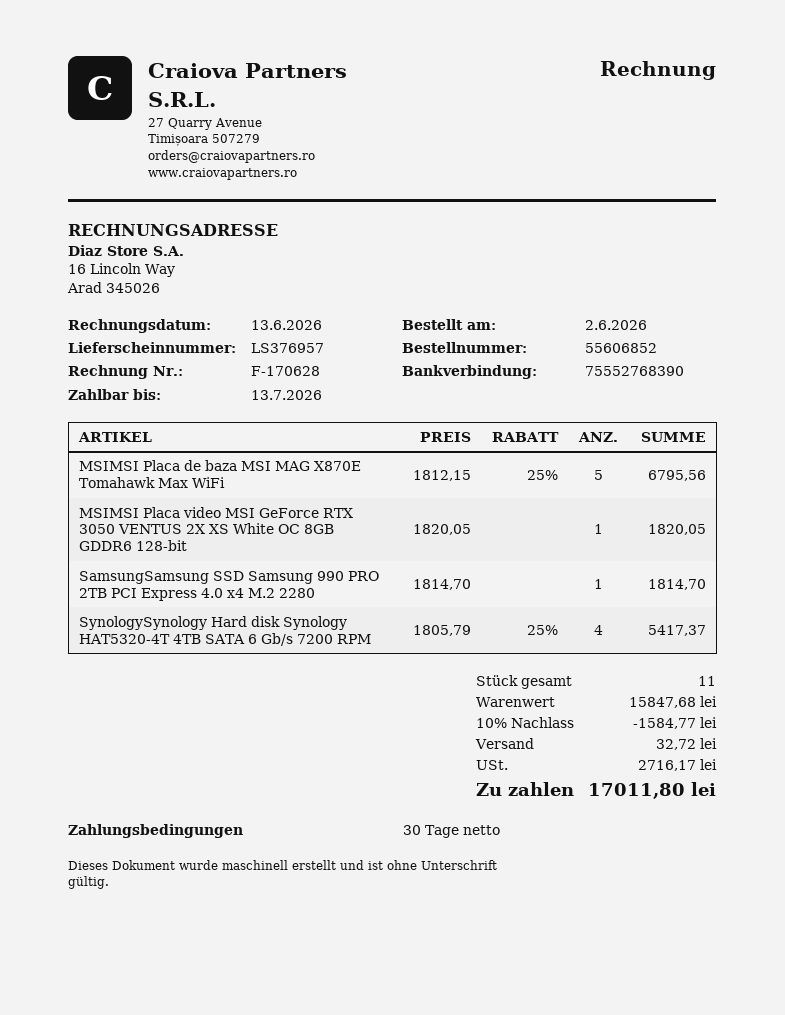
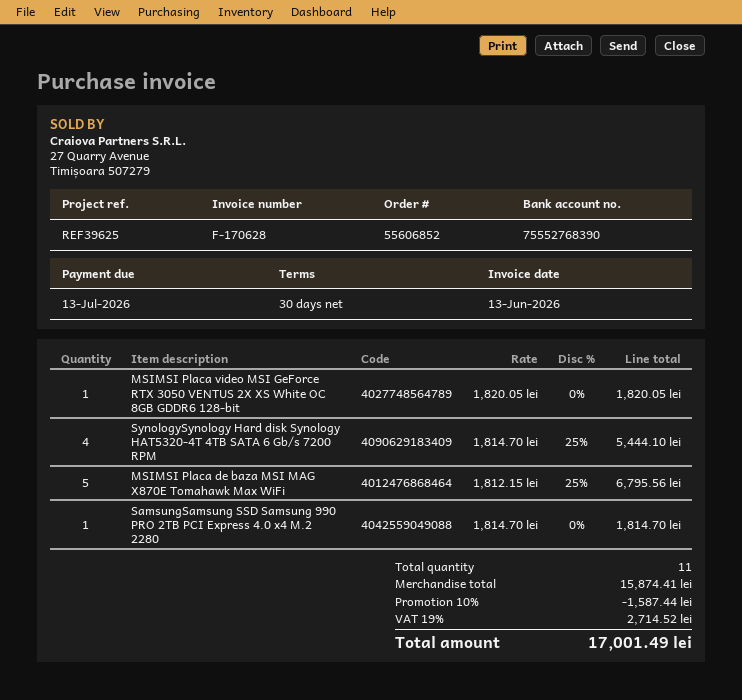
SynologySynology Hard disk Synology HAT5320-4T 4TB SATA 6 Gb/s 7200 RPM: 4 x 1805.79 - 25% = 5417.37 -> 4 x 1814.70 - 25% = 5444.10
subtotal: 15847.68 -> 15874.41
discount: 10% = 1584.77 -> 10% = 1587.44
shipping: 32.72 -> none
tax: 2716.17 -> 2714.52
total: 17011.80 -> 17001.49

